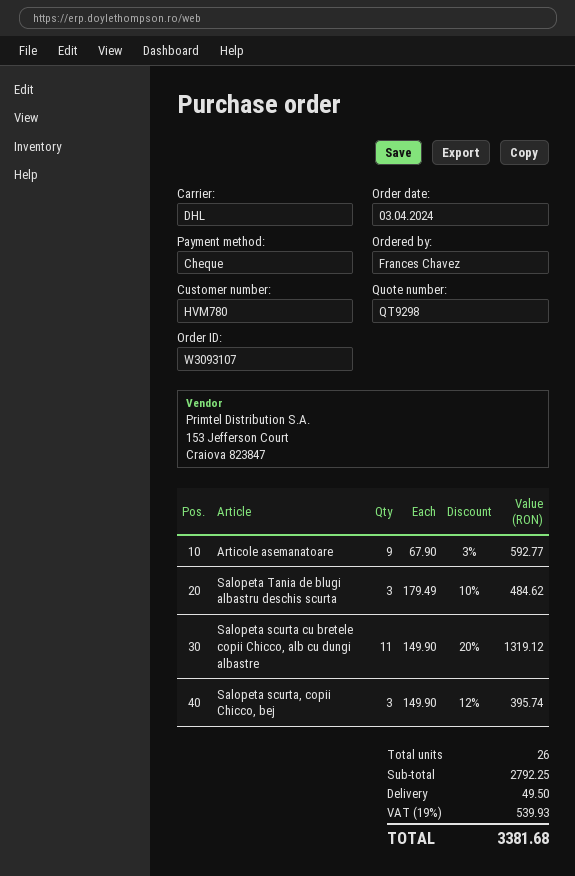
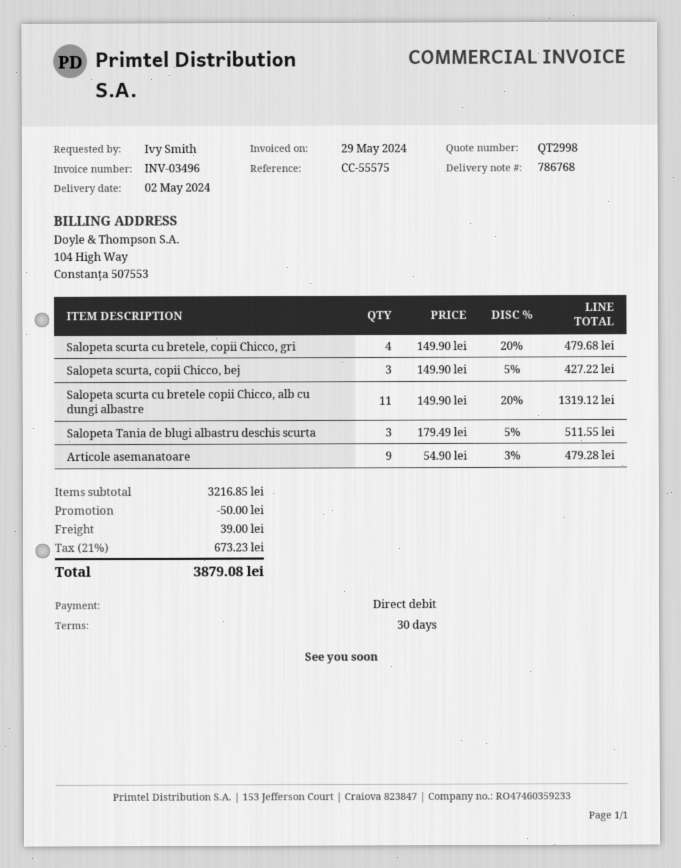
quote number: QT9298 -> QT2998
ordered by: Frances Chavez -> Ivy Smith
payment method: cheque -> direct debit
Articole asemanatoare: 9 x 67.90 - 3% = 592.77 -> 9 x 54.90 - 3% = 479.28
Salopeta Tania de blugi albastru deschis scurta: 3 x 179.49 - 10% = 484.62 -> 3 x 179.49 - 5% = 511.55
Salopeta scurta, copii Chicco, bej: 3 x 149.90 - 12% = 395.74 -> 3 x 149.90 - 5% = 427.22
Salopeta scurta cu bretele, copii Chicco, gri: none -> 4 x 149.90 - 20% = 479.68
subtotal: 2792.25 -> 3216.85
discount: none -> 50.00
shipping: 49.50 -> 39.00
tax: 19% = 539.93 -> 21% = 673.23
total: 3381.68 -> 3879.08

